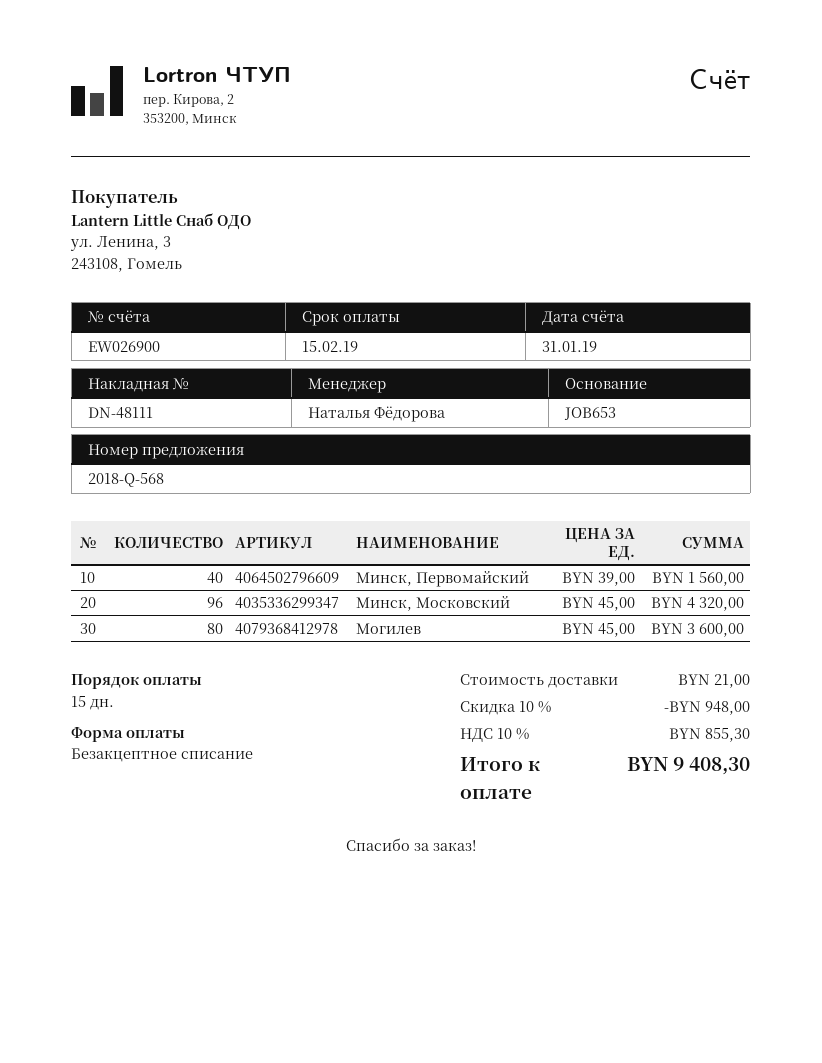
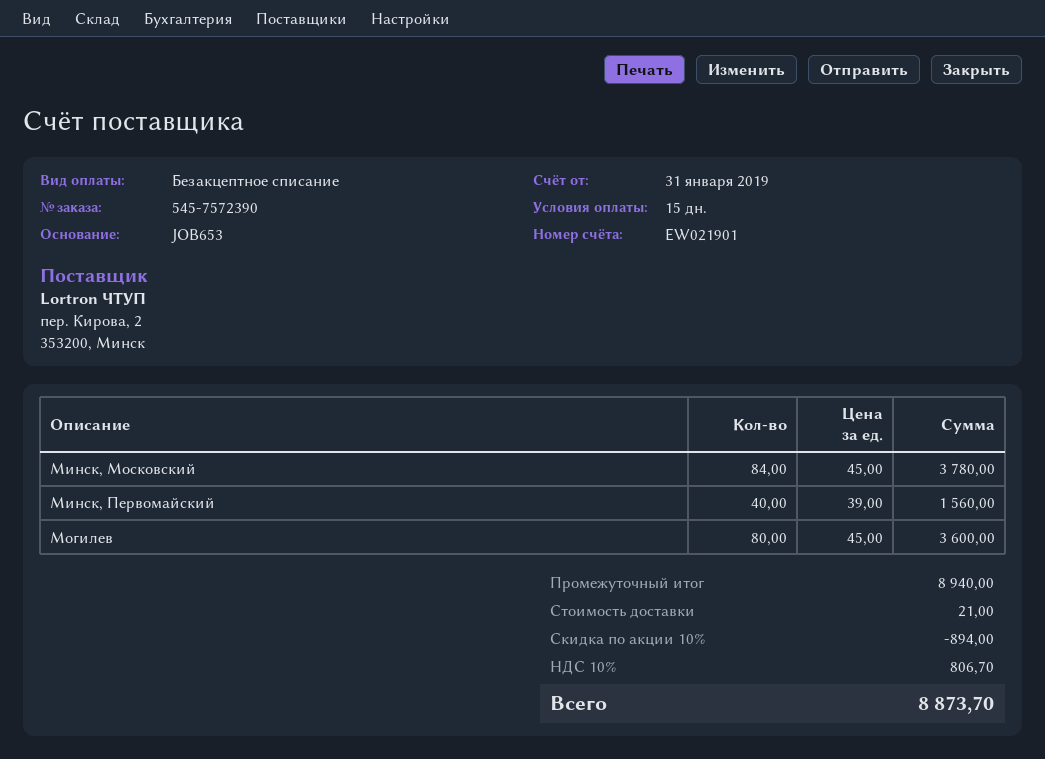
invoice number: EW026900 -> EW021901
Минск, Московский: 96 x 45.00 = 4320.00 -> 84 x 45.00 = 3780.00
discount: 10% = 948.00 -> 10% = 894.00
tax: 10% = 855.30 -> 10% = 806.70
total: 9408.30 -> 8873.70

